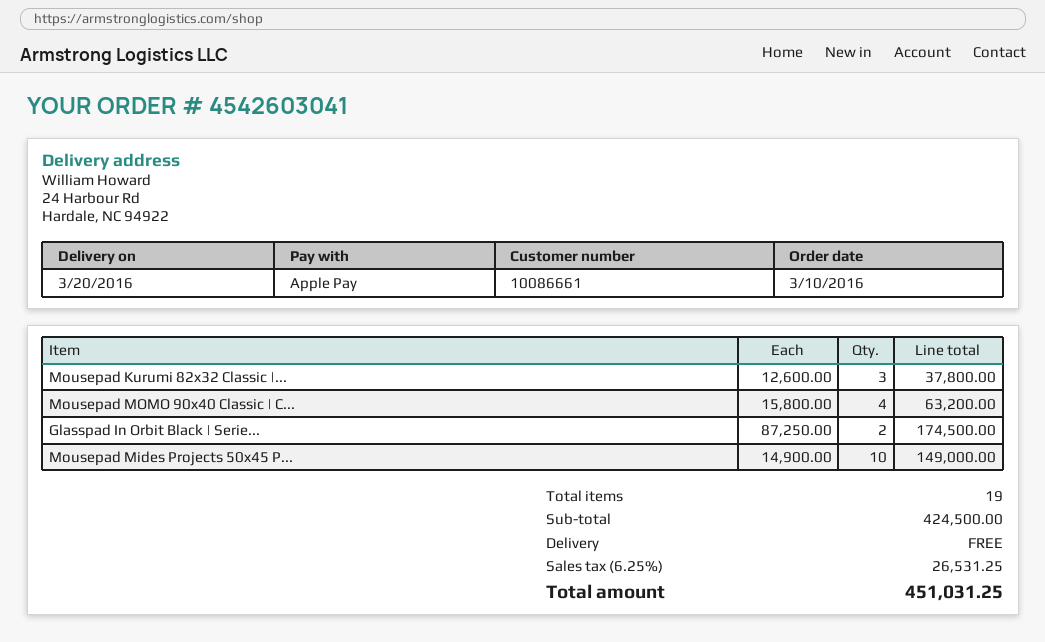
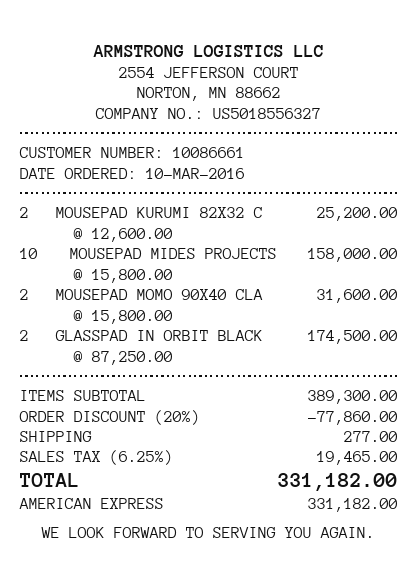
payment method: Apple Pay -> American Express
Mousepad Kurumi 82x32 Classic |...: 3 x 12600.00 = 37800.00 -> 2 x 12600.00 = 25200.00
Mousepad MOMO 90x40 Classic | C...: 4 x 15800.00 = 63200.00 -> 2 x 15800.00 = 31600.00
Mousepad Mides Projects 50x45 P...: 10 x 14900.00 = 149000.00 -> 10 x 15800.00 = 158000.00
subtotal: 424500.00 -> 389300.00
discount: none -> 20% = 77860.00
shipping: 0.00 -> 277.00
tax: 6.25% = 26531.25 -> 6.25% = 19465.00
total: 451031.25 -> 331182.00

